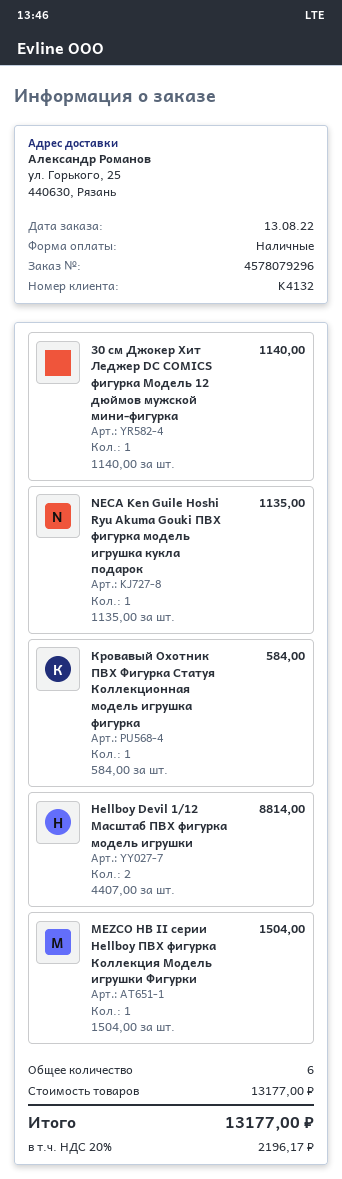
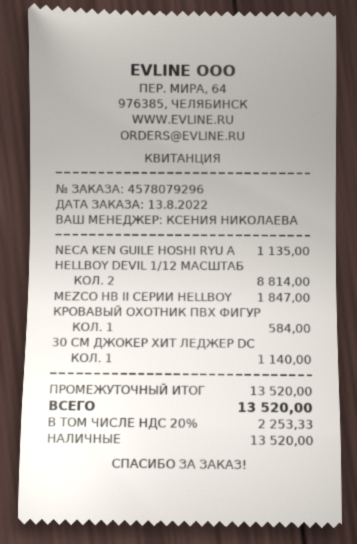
MEZCO HB II серии Hellboy ПВХ фигурка Коллекция Модель игрушки Фигурки: 1 for 1504.00 -> 1 for 1847.00
subtotal: 13177.00 -> 13520.00
tax: 20% = 2196.17 -> 20% = 2253.33
total: 13177.00 -> 13520.00

